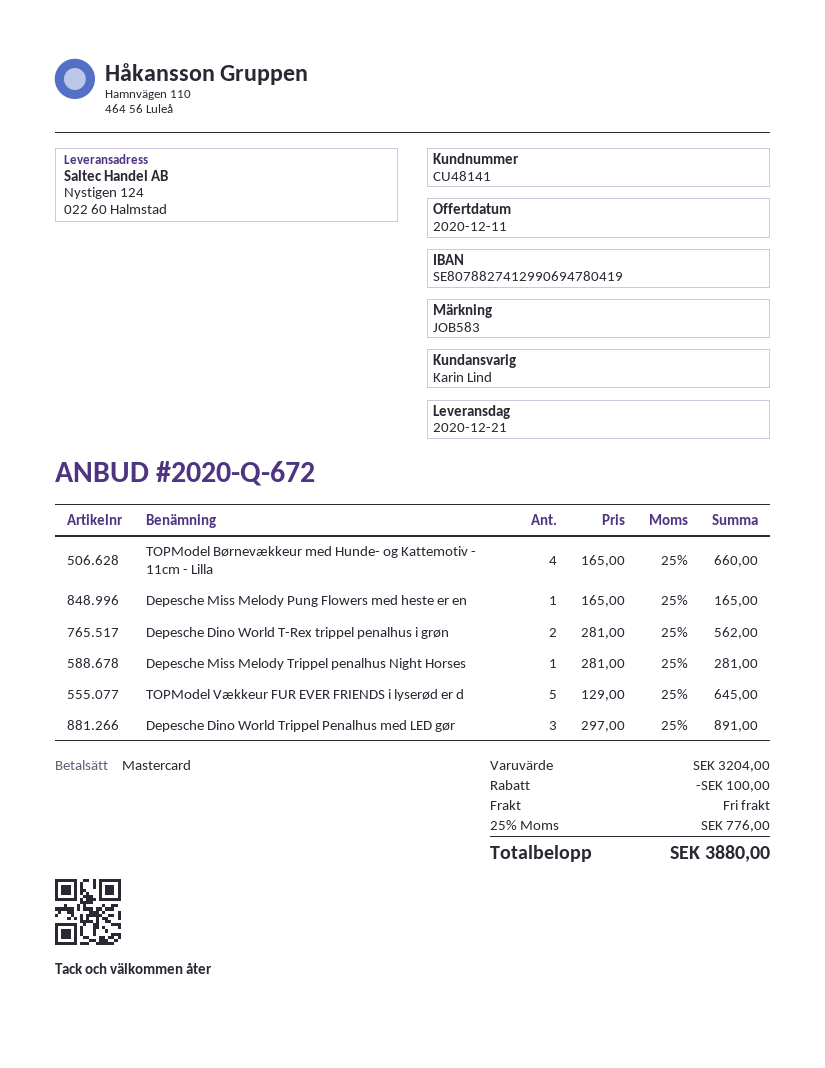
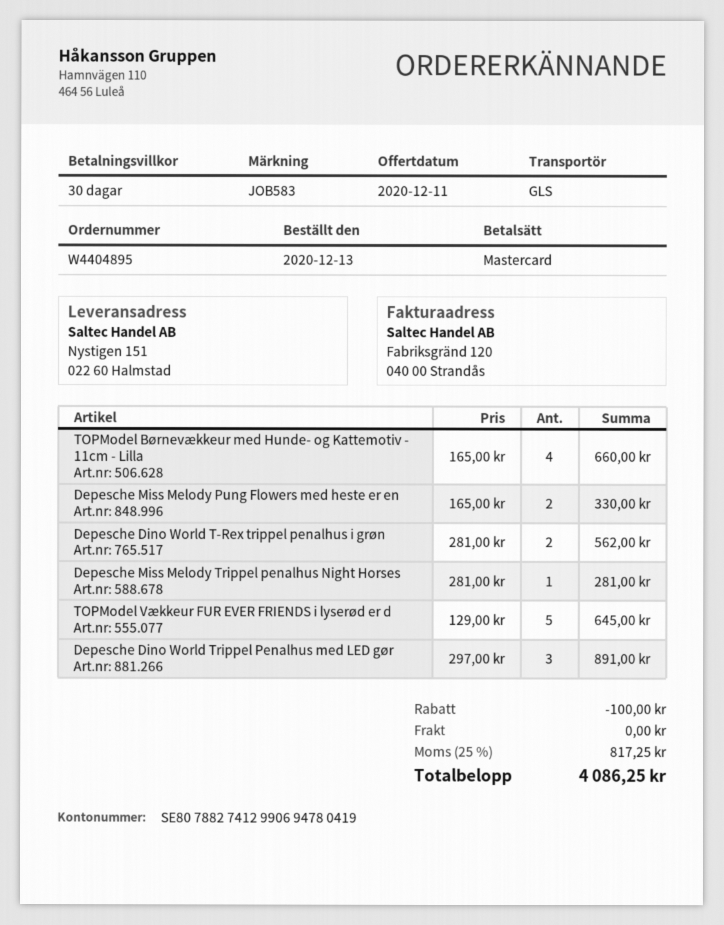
ship to: Nystigen 124, 022 60 Halmstad -> Nystigen 151, 022 60 Halmstad
Depesche Miss Melody Pung Flowers med heste er en: 1 x 165.00 = 165.00 -> 2 x 165.00 = 330.00
tax: 25% = 776.00 -> 25% = 817.25
total: 3880.00 -> 4086.25

